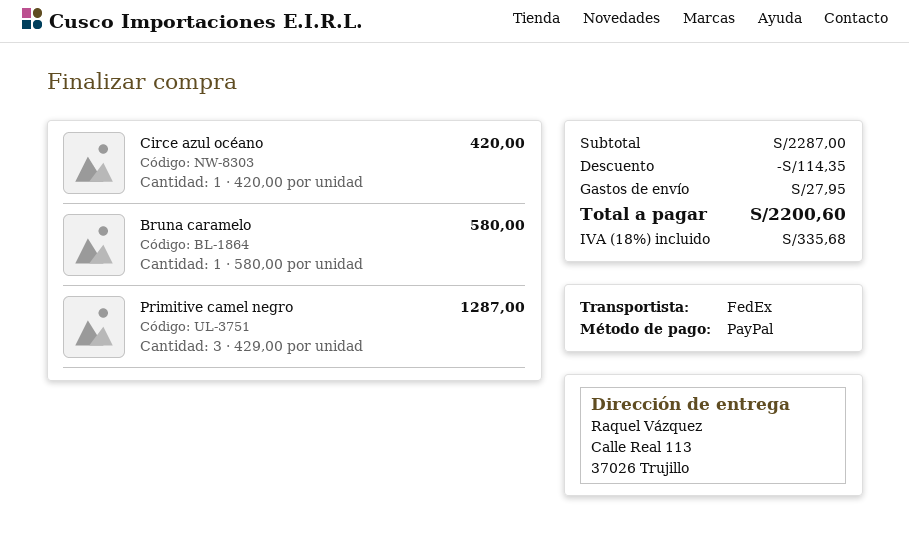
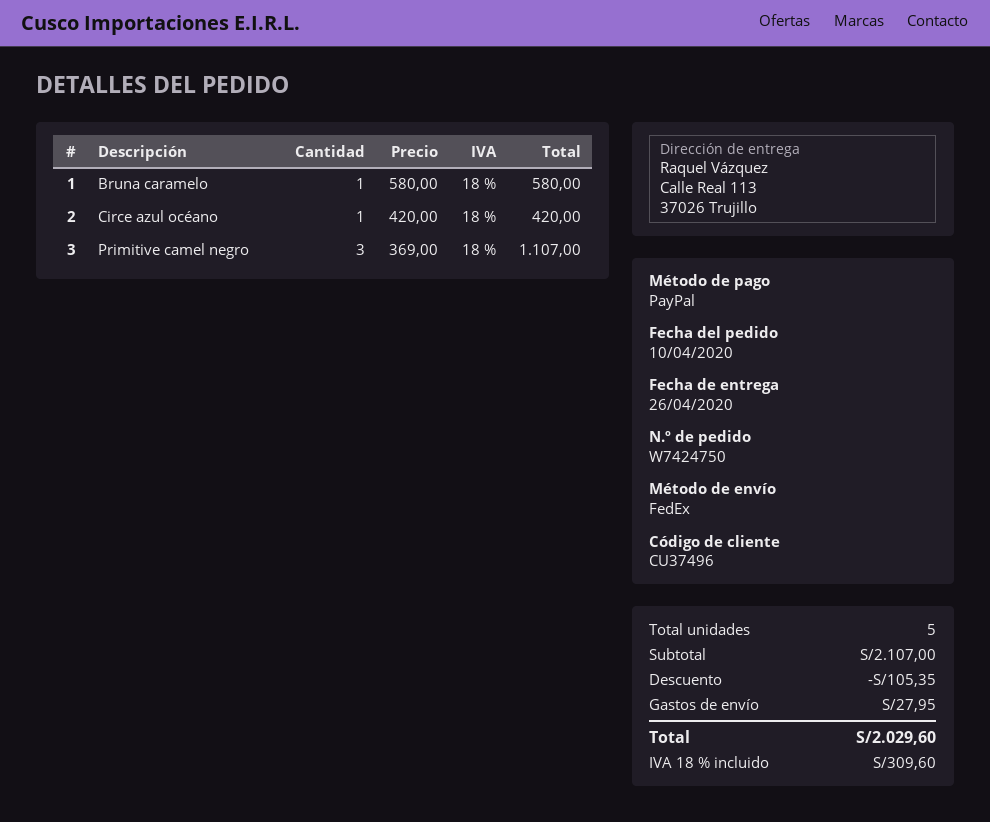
Primitive camel negro: 3 x 429.00 = 1287.00 -> 3 x 369.00 = 1107.00
subtotal: 2287.00 -> 2107.00
discount: 114.35 -> 105.35
tax: 18% = 335.68 -> 18% = 309.60
total: 2200.60 -> 2029.60

